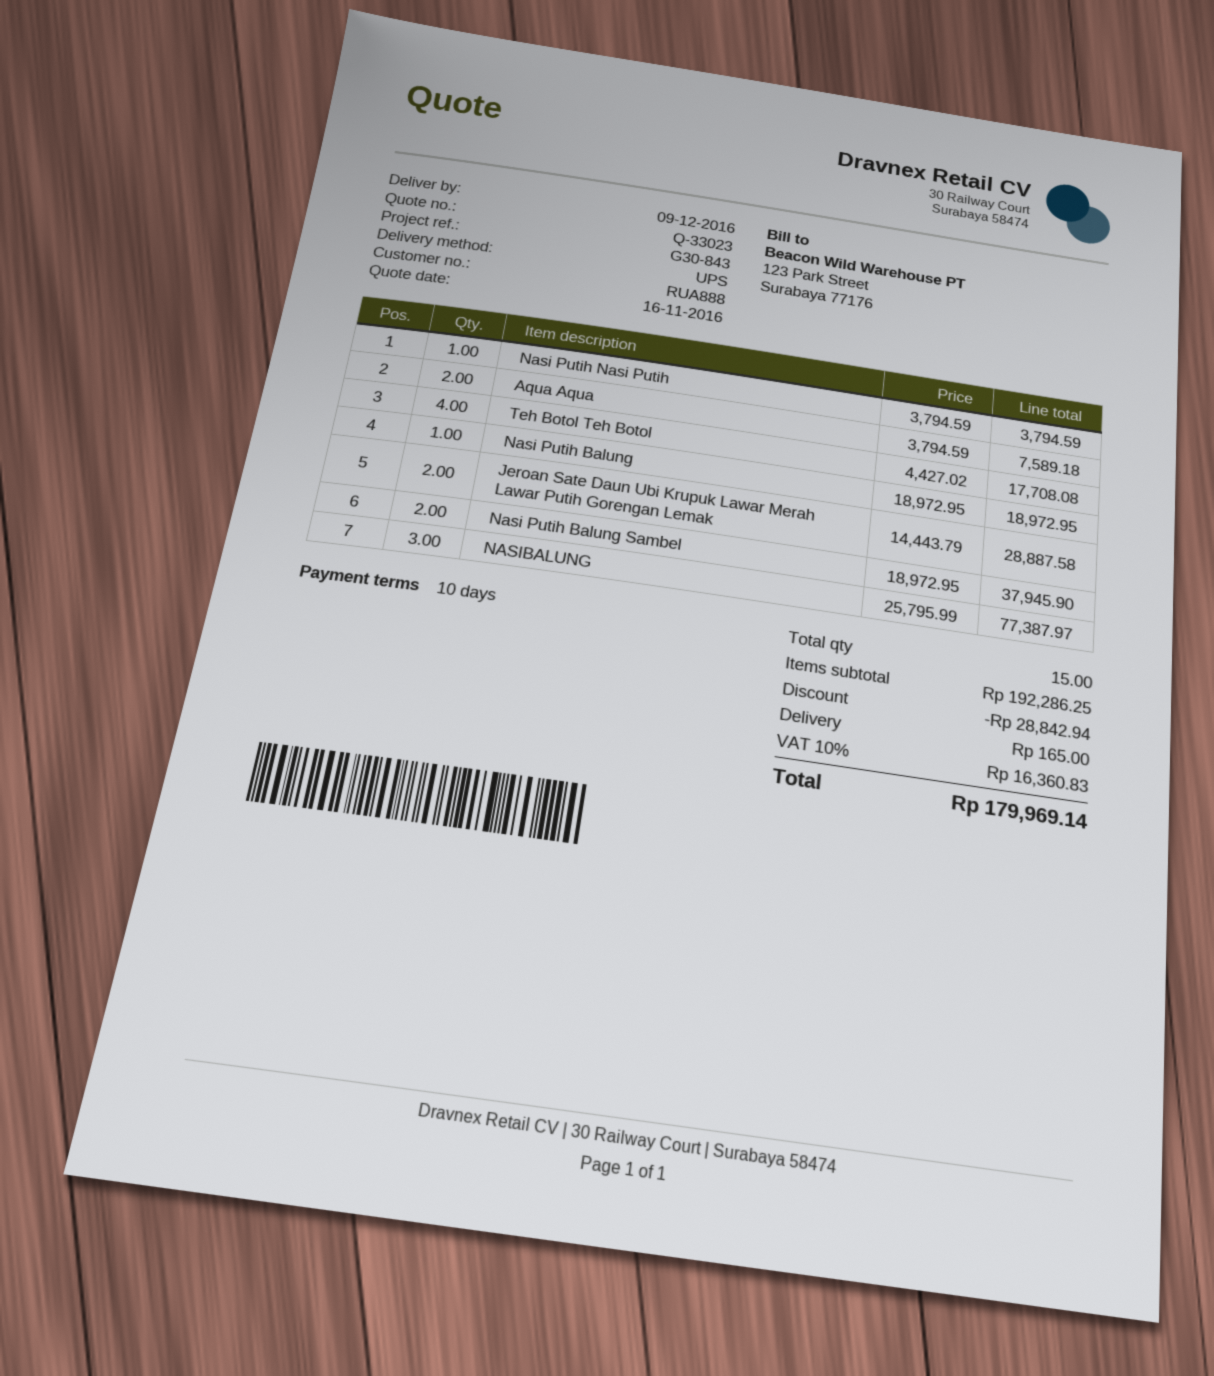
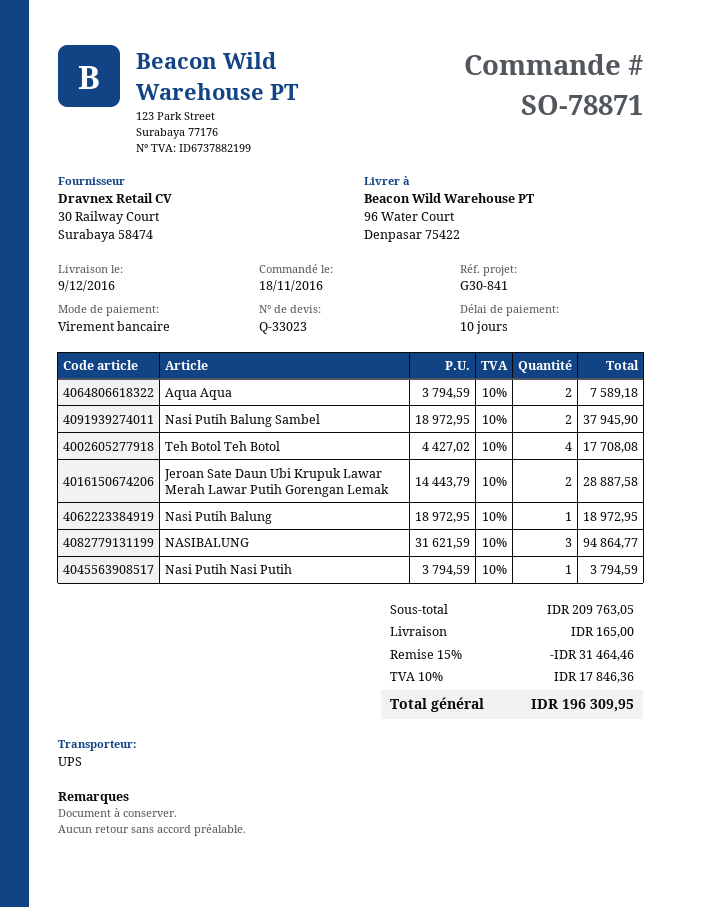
reference: G30-843 -> G30-841
NASIBALUNG: 3 x 25795.99 = 77387.97 -> 3 x 31621.59 = 94864.77
subtotal: 192286.25 -> 209763.05
discount: 28842.94 -> 31464.46
tax: 10% = 16360.83 -> 10% = 17846.36
total: 179969.14 -> 196309.95

